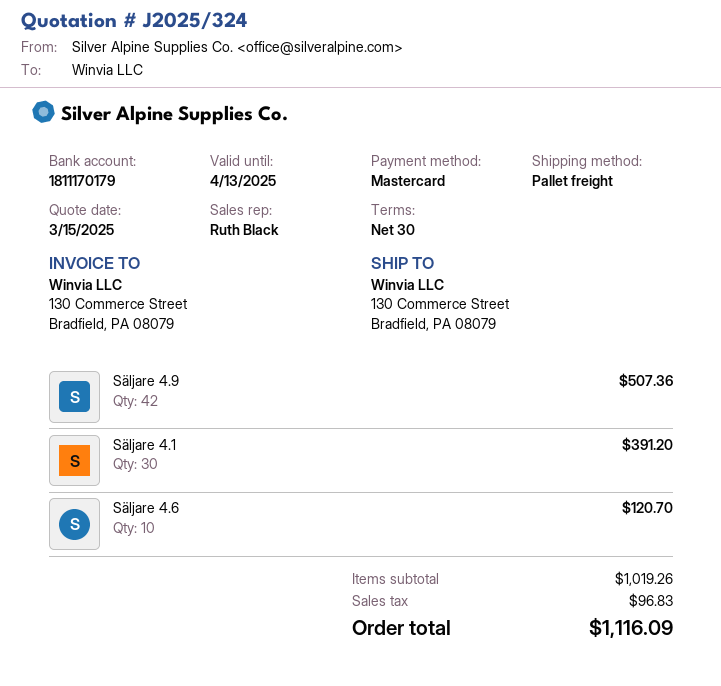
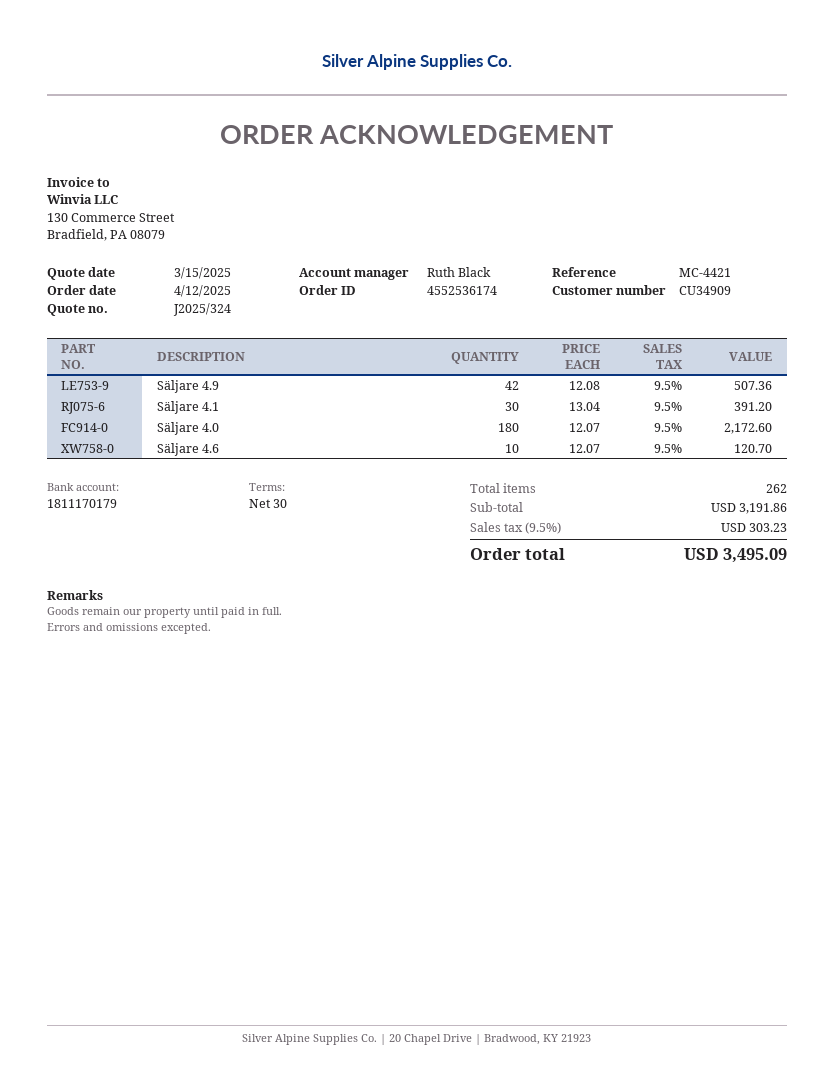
Säljare 4.0: none -> 180 for 2172.60
subtotal: 1019.26 -> 3191.86
tax: 96.83 -> 303.23
total: 1116.09 -> 3495.09

